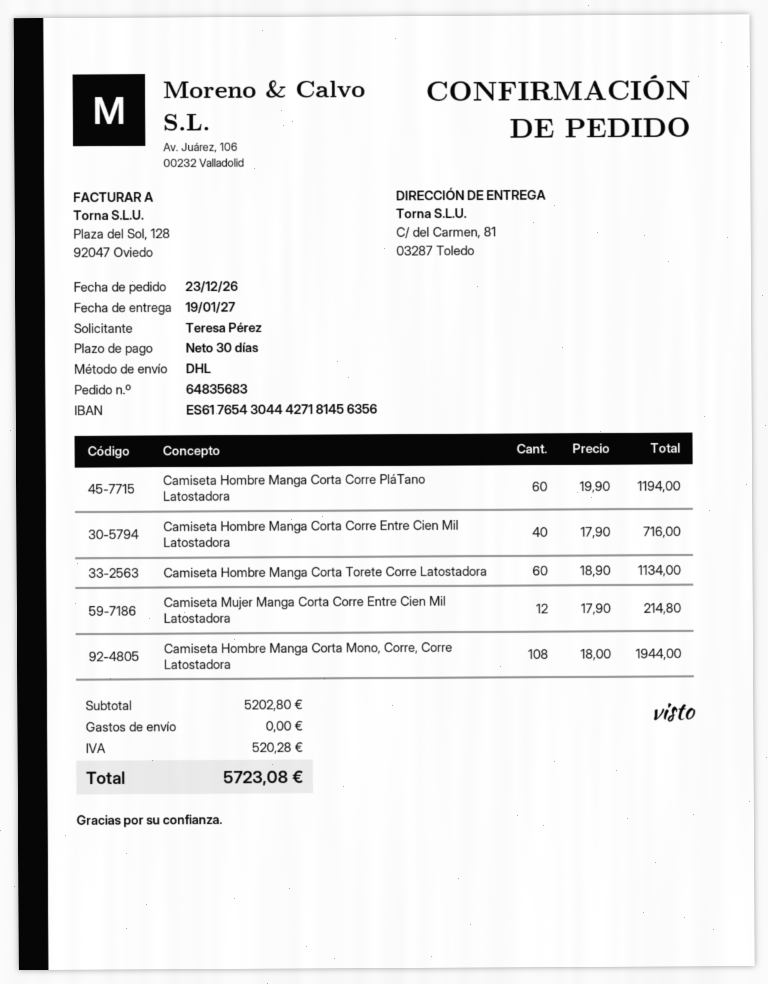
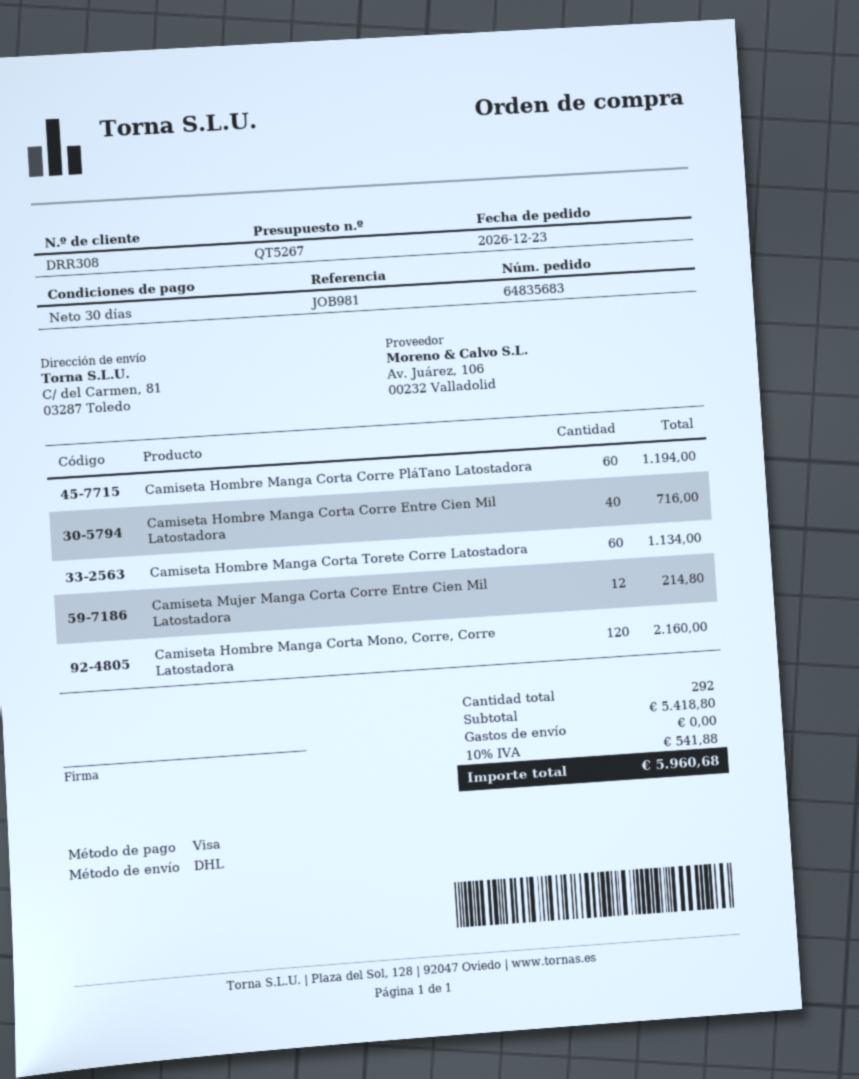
Camiseta Hombre Manga Corta Mono, Corre, Corre Latostadora: 108 for 1944.00 -> 120 for 2160.00
subtotal: 5202.80 -> 5418.80
tax: 520.28 -> 541.88
total: 5723.08 -> 5960.68

